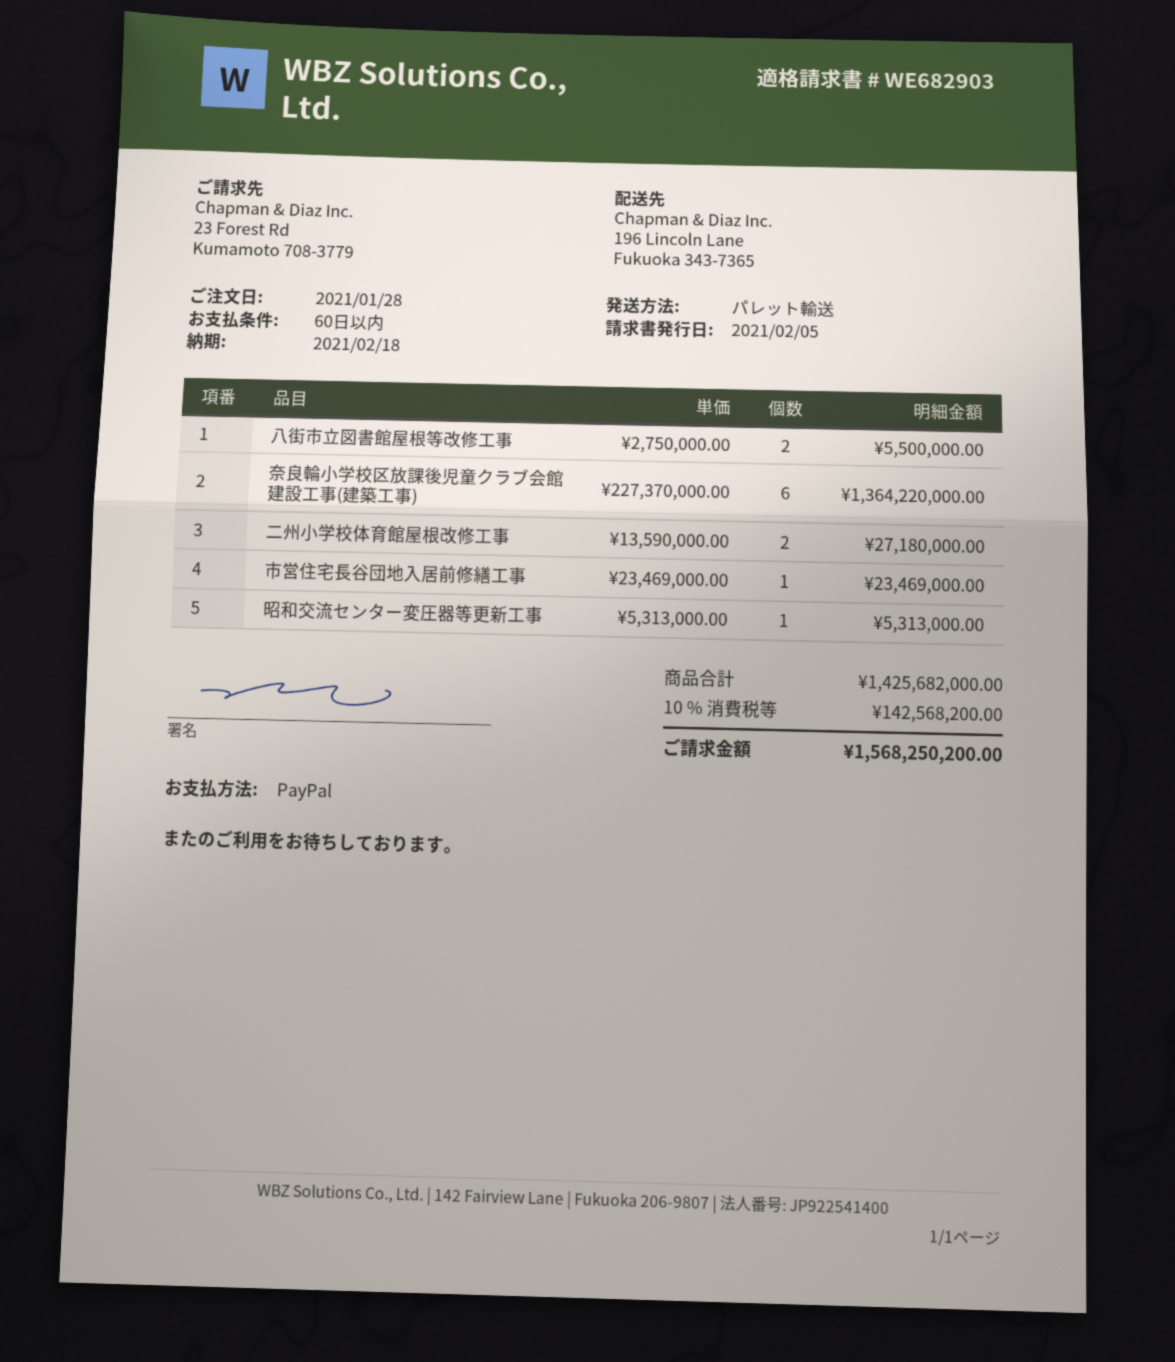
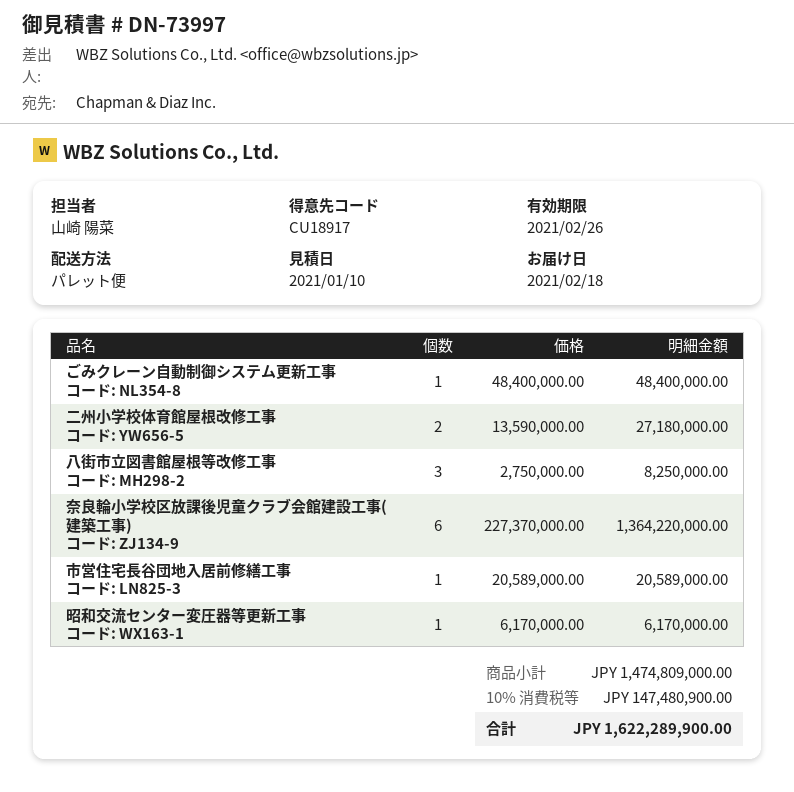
八街市立図書館屋根等改修工事: 2 x 2750000.00 = 5500000.00 -> 3 x 2750000.00 = 8250000.00
市営住宅長谷団地入居前修繕工事: 1 x 23469000.00 = 23469000.00 -> 1 x 20589000.00 = 20589000.00
昭和交流センター変圧器等更新工事: 1 x 5313000.00 = 5313000.00 -> 1 x 6170000.00 = 6170000.00
ごみクレーン自動制御システム更新工事: none -> 1 x 48400000.00 = 48400000.00
subtotal: 1425682000.00 -> 1474809000.00
tax: 10% = 142568200.00 -> 10% = 147480900.00
total: 1568250200.00 -> 1622289900.00

